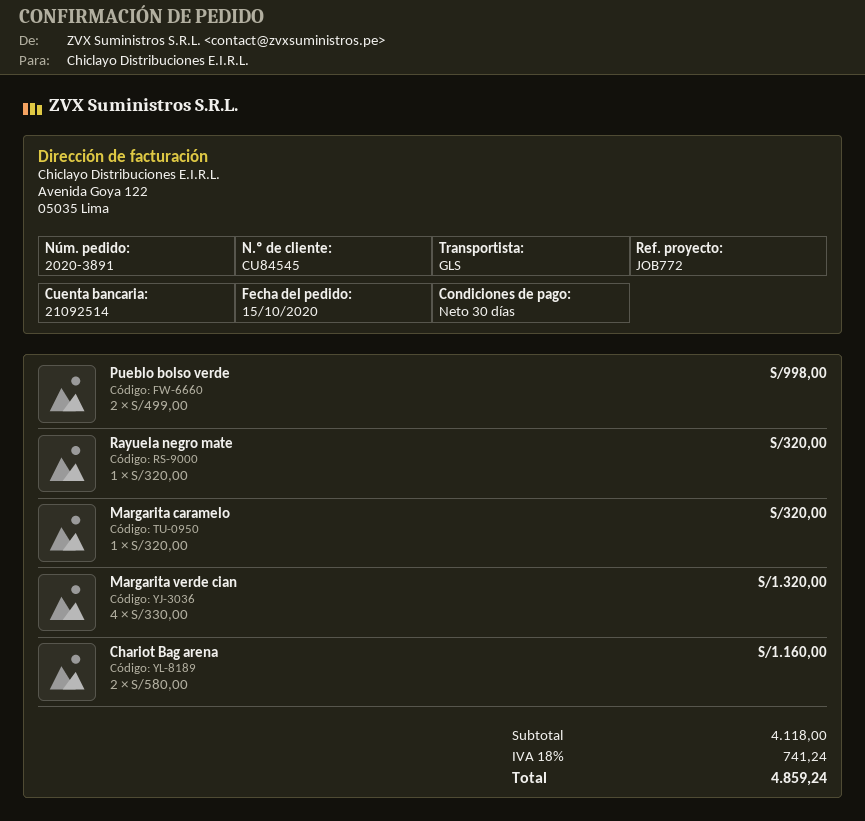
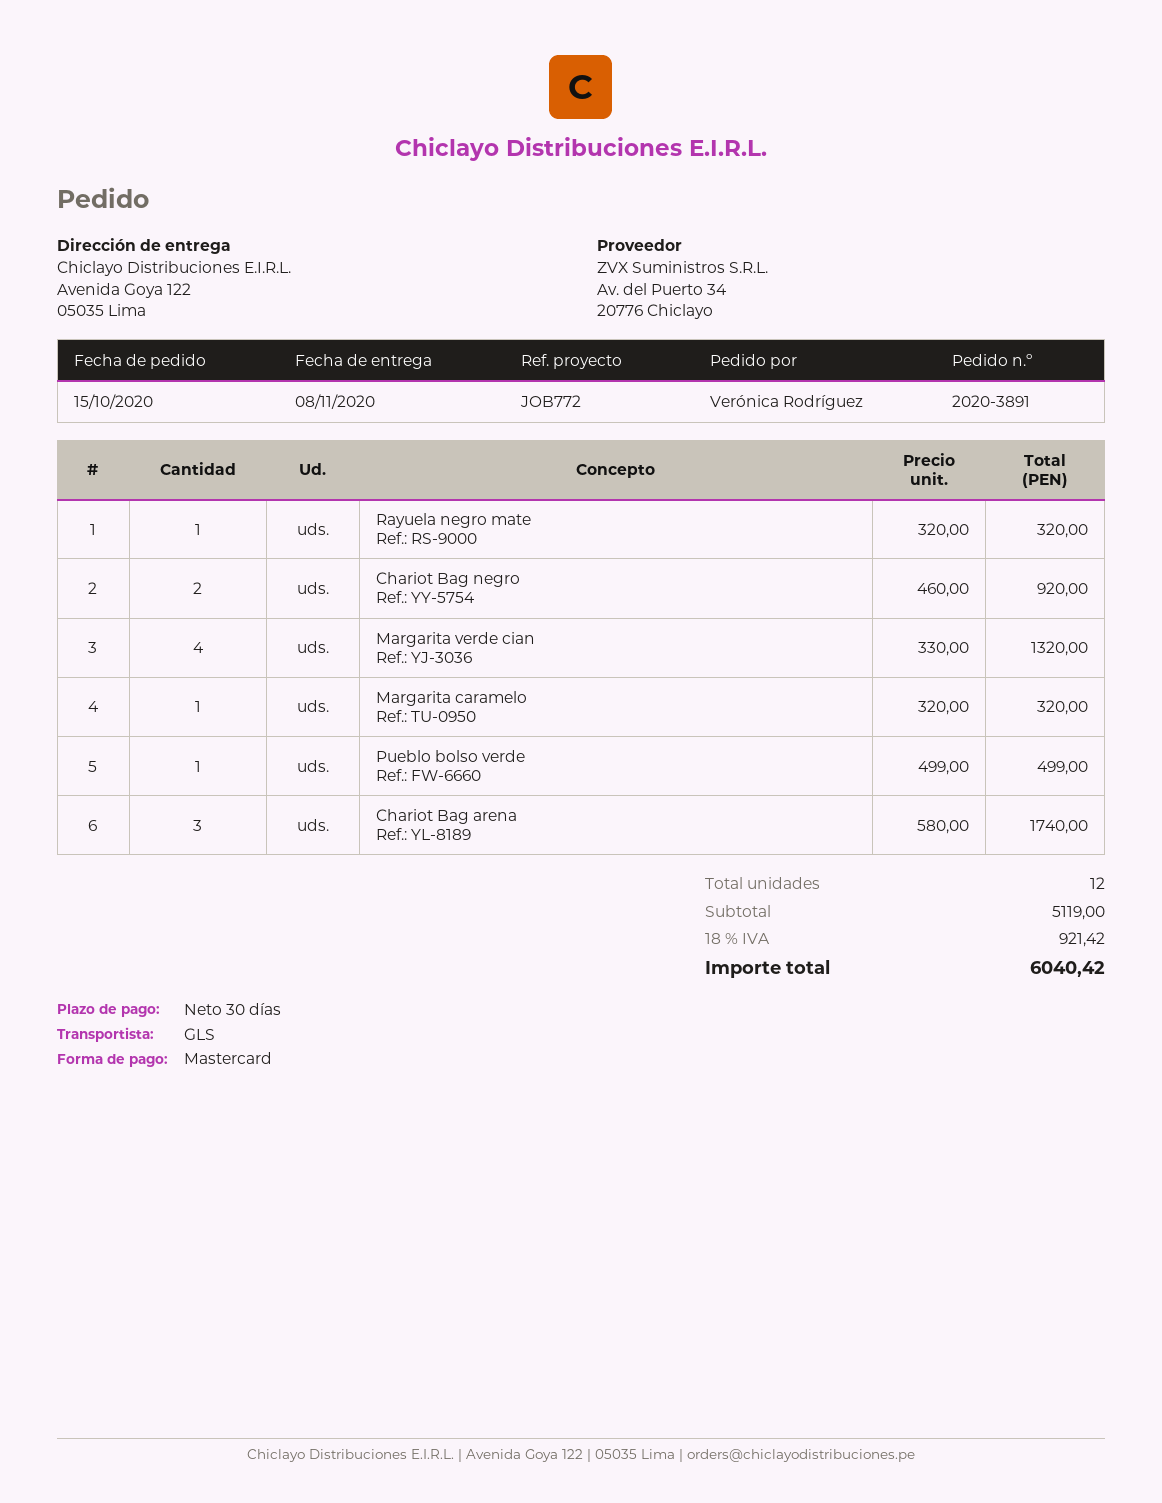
Pueblo bolso verde: 2 x 499.00 = 998.00 -> 1 x 499.00 = 499.00
Chariot Bag arena: 2 x 580.00 = 1160.00 -> 3 x 580.00 = 1740.00
Chariot Bag negro: none -> 2 x 460.00 = 920.00
subtotal: 4118.00 -> 5119.00
tax: 18% = 741.24 -> 18% = 921.42
total: 4859.24 -> 6040.42

